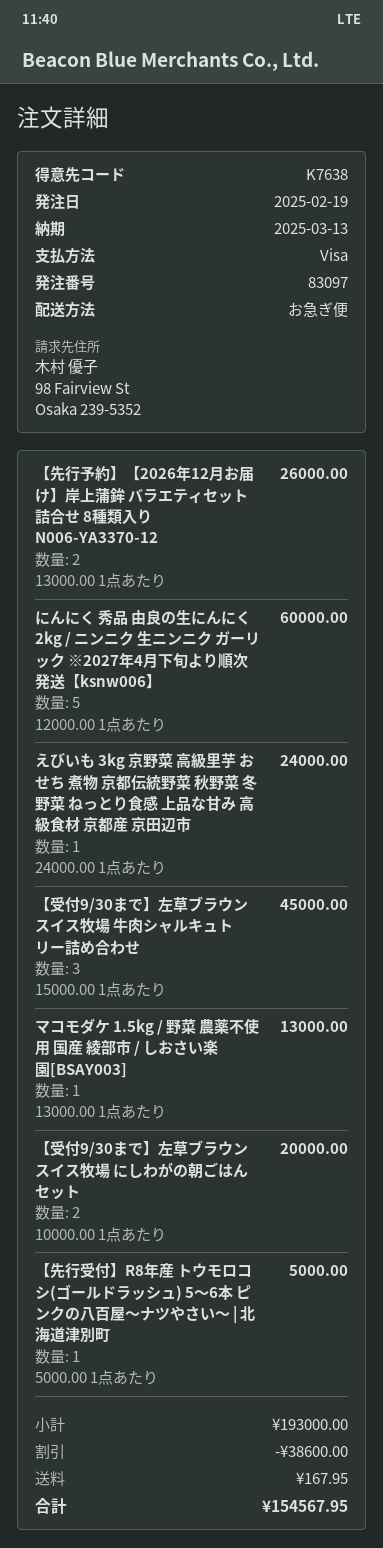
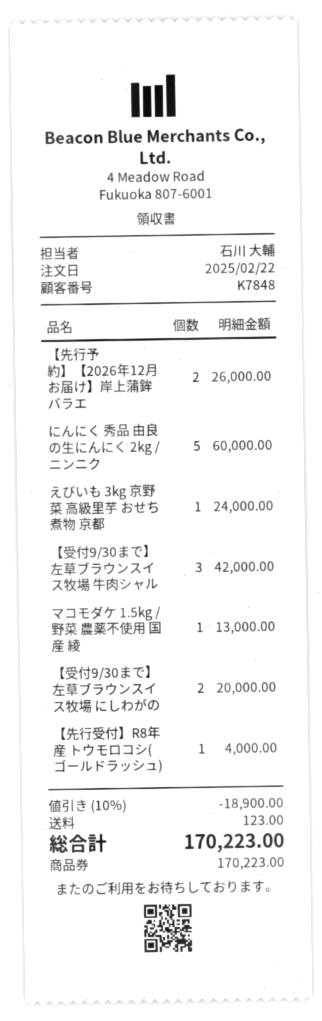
order date: 2025-02-19 -> 2025-02-22
customer number: K7638 -> K7848
payment method: Visa -> gift card
【受付9/30まで】左草ブラウンスイス牧場 牛肉シャルキュトリー詰め合わせ: 3 for 45000.00 -> 3 for 42000.00
【先行受付】R8年産 トウモロコシ(ゴールドラッシュ) 5〜6本 ピンクの八百屋〜ナツやさい〜 | 北海道津別町: 1 for 5000.00 -> 1 for 4000.00
discount: 38600.00 -> 18900.00
shipping: 167.95 -> 123.00
total: 154567.95 -> 170223.00

